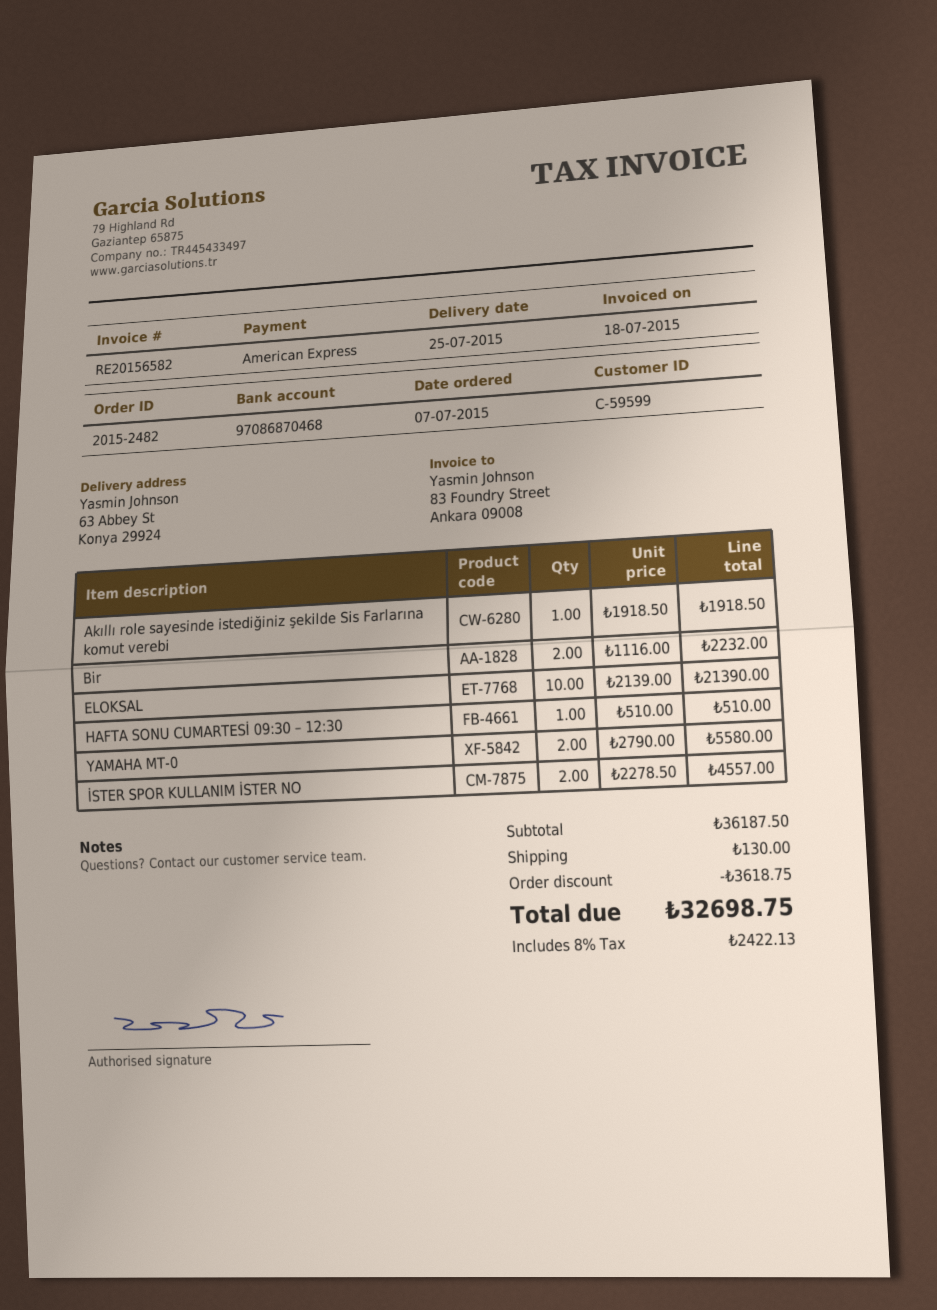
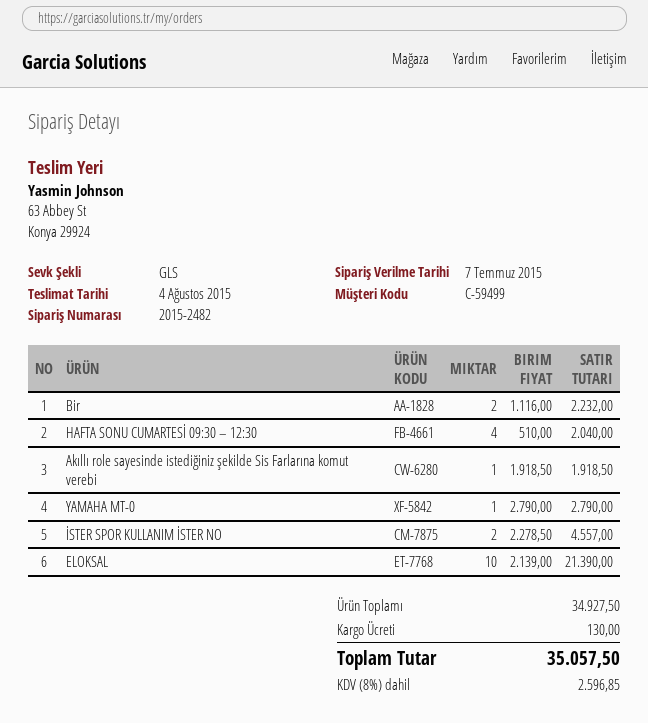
delivery date: 2015-07-25 -> 2015-08-04
customer number: C-59599 -> C-59499
HAFTA SONU CUMARTESİ 09:30 – 12:30: 1 x 510.00 = 510.00 -> 4 x 510.00 = 2040.00
YAMAHA MT-0: 2 x 2790.00 = 5580.00 -> 1 x 2790.00 = 2790.00
subtotal: 36187.50 -> 34927.50
discount: 3618.75 -> none
tax: 8% = 2422.13 -> 8% = 2596.85
total: 32698.75 -> 35057.50

